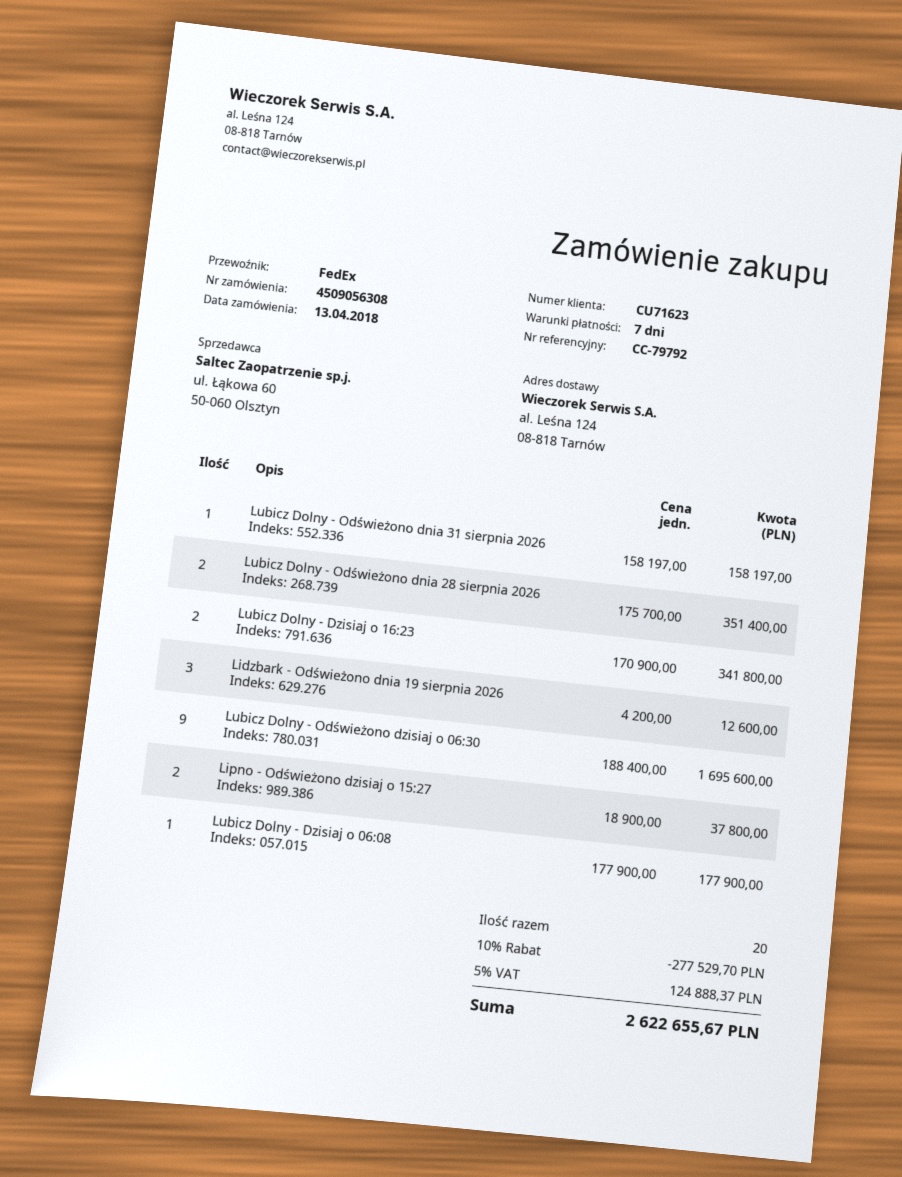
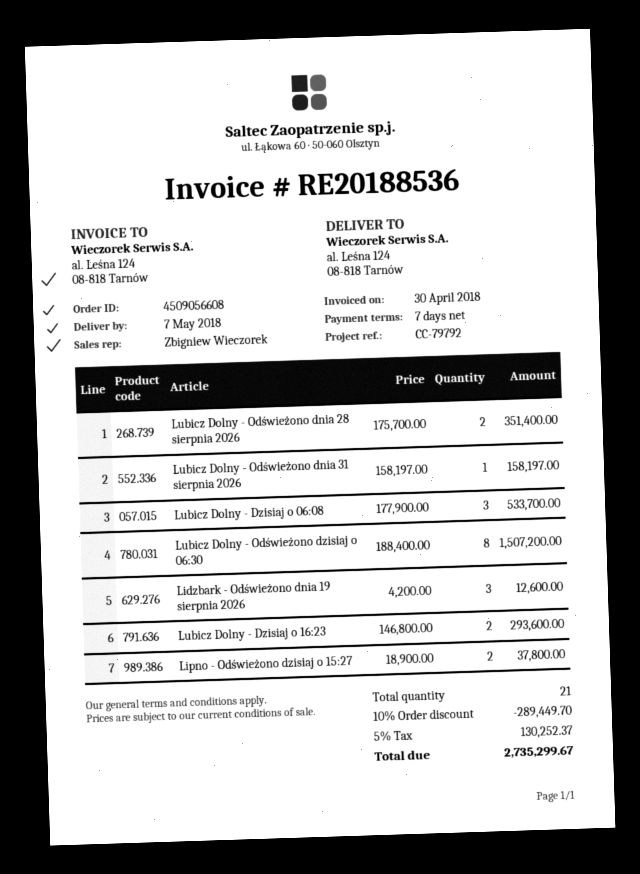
order number: 4509056308 -> 4509056608
Lubicz Dolny - Dzisiaj o 16:23: 2 x 170900.00 = 341800.00 -> 2 x 146800.00 = 293600.00
Lubicz Dolny - Odświeżono dzisiaj o 06:30: 9 x 188400.00 = 1695600.00 -> 8 x 188400.00 = 1507200.00
Lubicz Dolny - Dzisiaj o 06:08: 1 x 177900.00 = 177900.00 -> 3 x 177900.00 = 533700.00
total quantity: 20 -> 21
discount: 10% = 277529.70 -> 10% = 289449.70
tax: 5% = 124888.37 -> 5% = 130252.37
total: 2622655.67 -> 2735299.67

